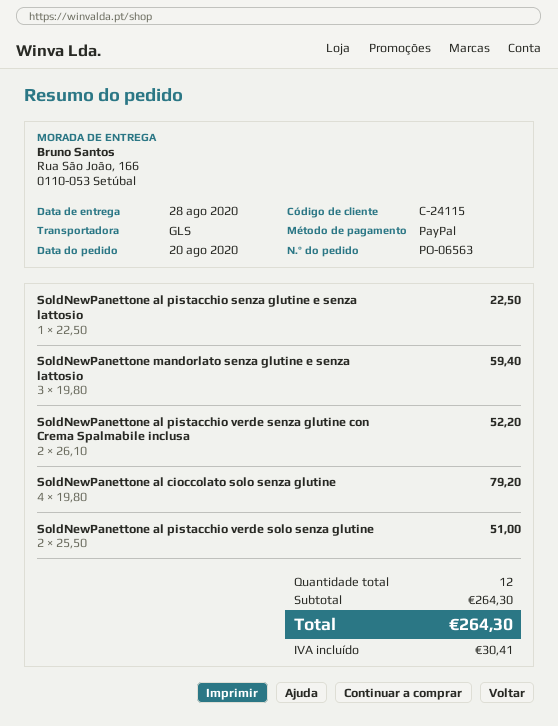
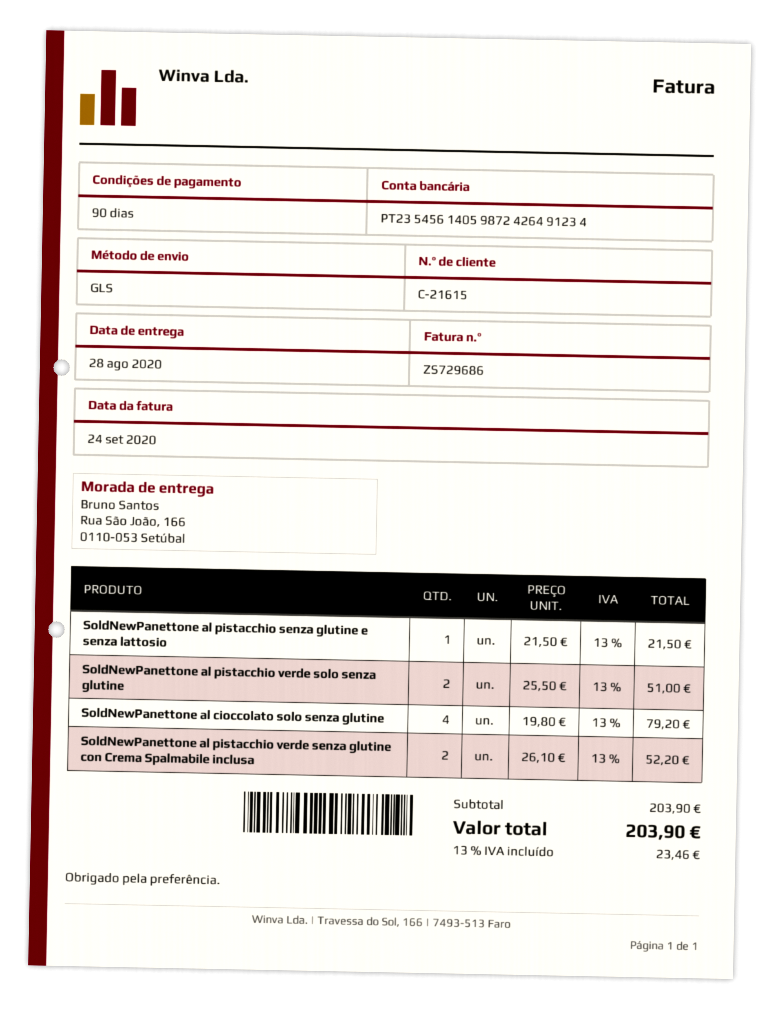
customer number: C-24115 -> C-21615
SoldNewPanettone al pistacchio senza glutine e senza lattosio: 1 x 22.50 = 22.50 -> 1 x 21.50 = 21.50
SoldNewPanettone mandorlato senza glutine e senza lattosio: 3 x 19.80 = 59.40 -> none
subtotal: 264.30 -> 203.90
tax: 30.41 -> 23.46
total: 264.30 -> 203.90

